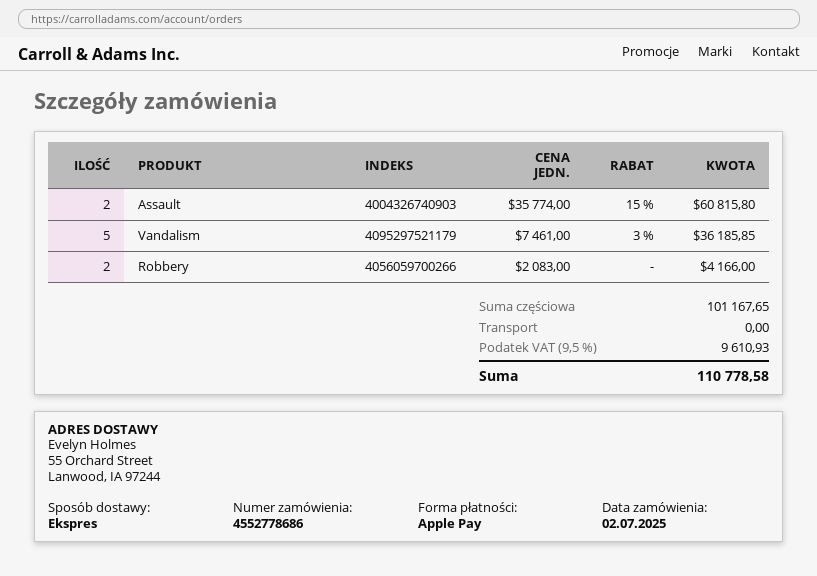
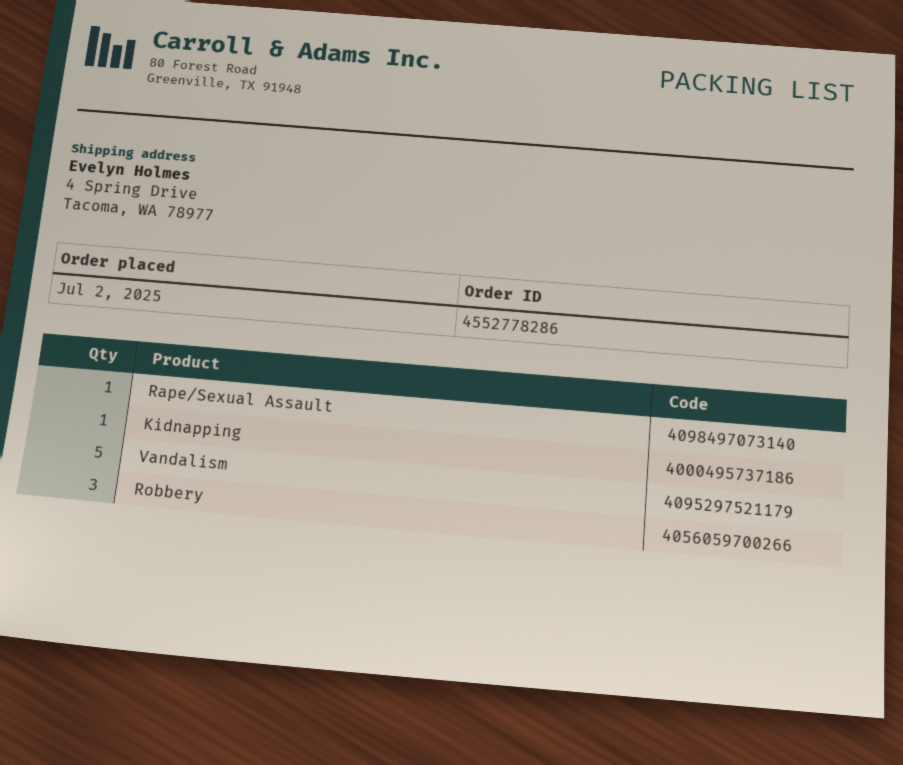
order number: 4552778686 -> 4552778286
ship to: 55 Orchard Street, Lanwood, IA 97244 -> 4 Spring Drive, Tacoma, WA 78977
Assault: 2 -> none
Robbery: 2 -> 3
Rape/Sexual Assault: none -> 1
Kidnapping: none -> 1

